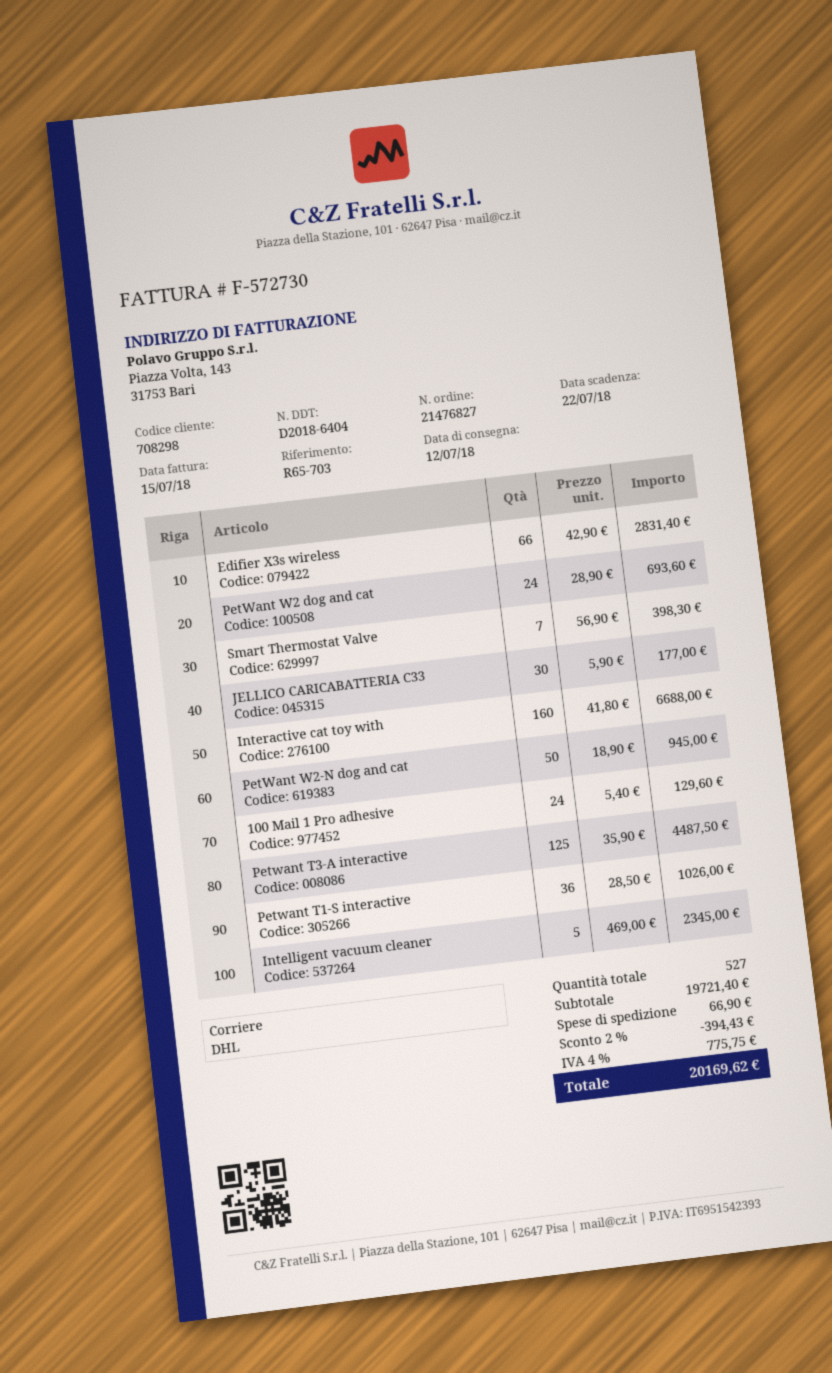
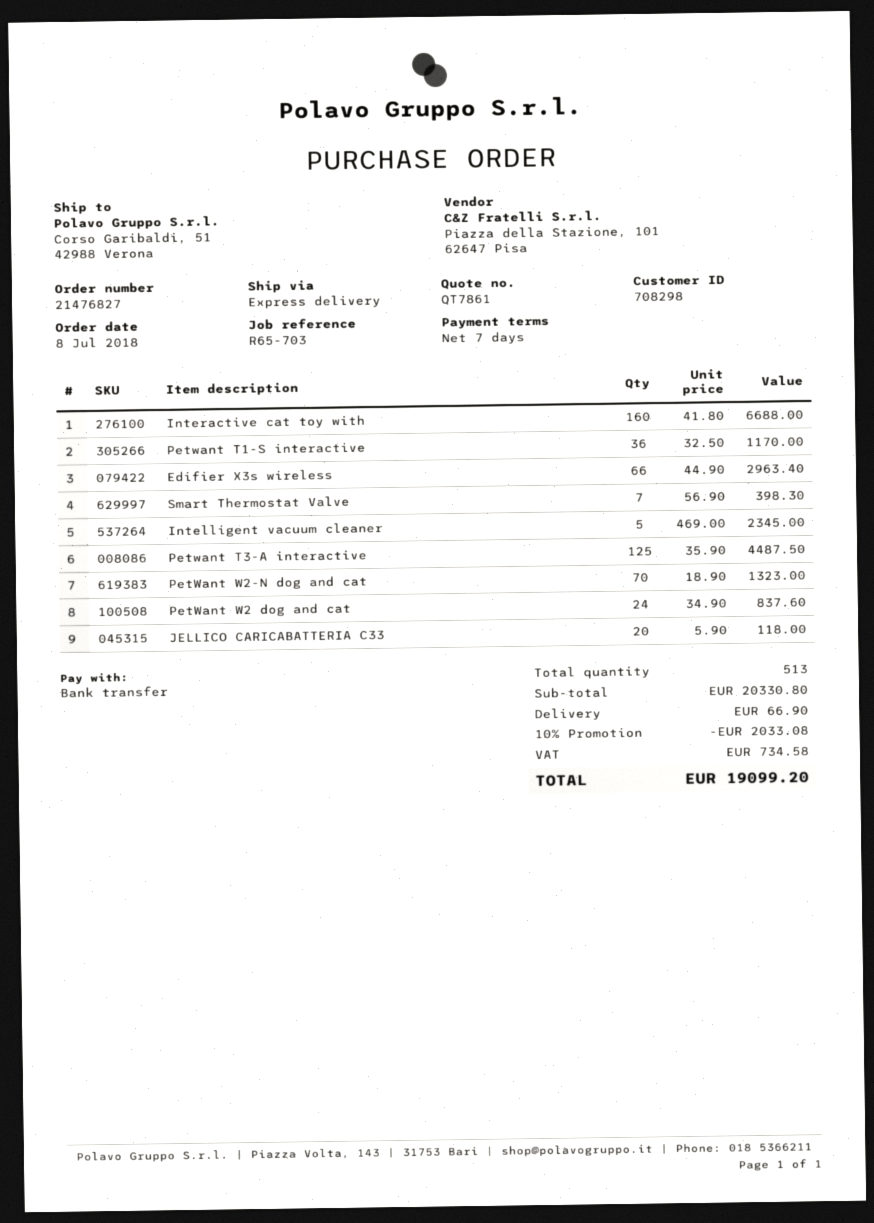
shipping method: DHL -> express
Edifier X3s wireless: 66 x 42.90 = 2831.40 -> 66 x 44.90 = 2963.40
PetWant W2 dog and cat: 24 x 28.90 = 693.60 -> 24 x 34.90 = 837.60
JELLICO CARICABATTERIA C33: 30 x 5.90 = 177.00 -> 20 x 5.90 = 118.00
PetWant W2-N dog and cat: 50 x 18.90 = 945.00 -> 70 x 18.90 = 1323.00
100 Mail 1 Pro adhesive: 24 x 5.40 = 129.60 -> none
Petwant T1-S interactive: 36 x 28.50 = 1026.00 -> 36 x 32.50 = 1170.00
total quantity: 527 -> 513
subtotal: 19721.40 -> 20330.80
discount: 2% = 394.43 -> 10% = 2033.08
tax: 775.75 -> 734.58
total: 20169.62 -> 19099.20

